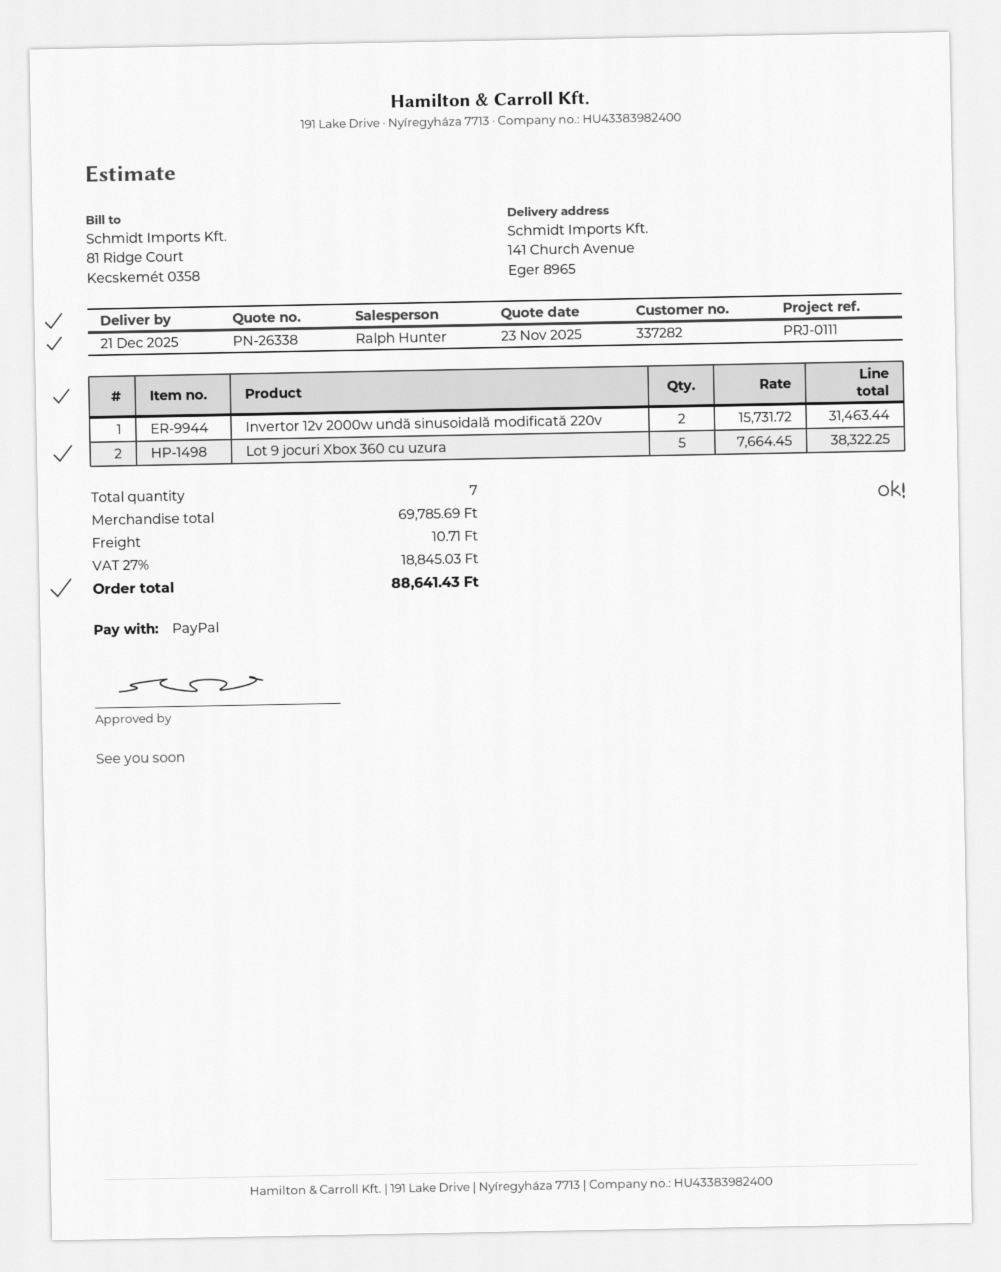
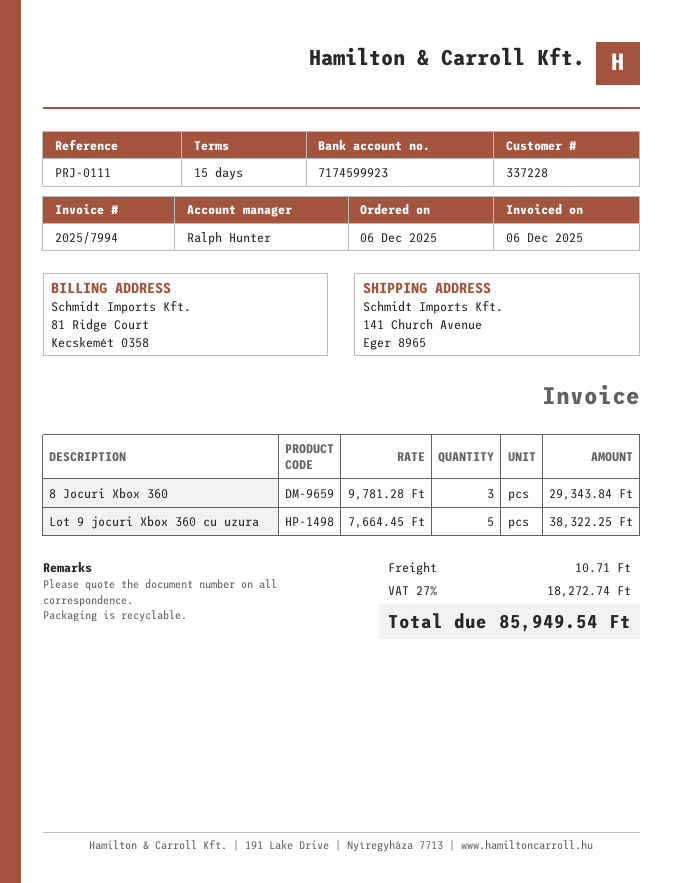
customer number: 337282 -> 337228
Invertor 12v 2000w undă sinusoidală modificată 220v: 2 x 15731.72 = 31463.44 -> none
8 Jocuri Xbox 360: none -> 3 x 9781.28 = 29343.84
tax: 27% = 18845.03 -> 27% = 18272.74
total: 88641.43 -> 85949.54

